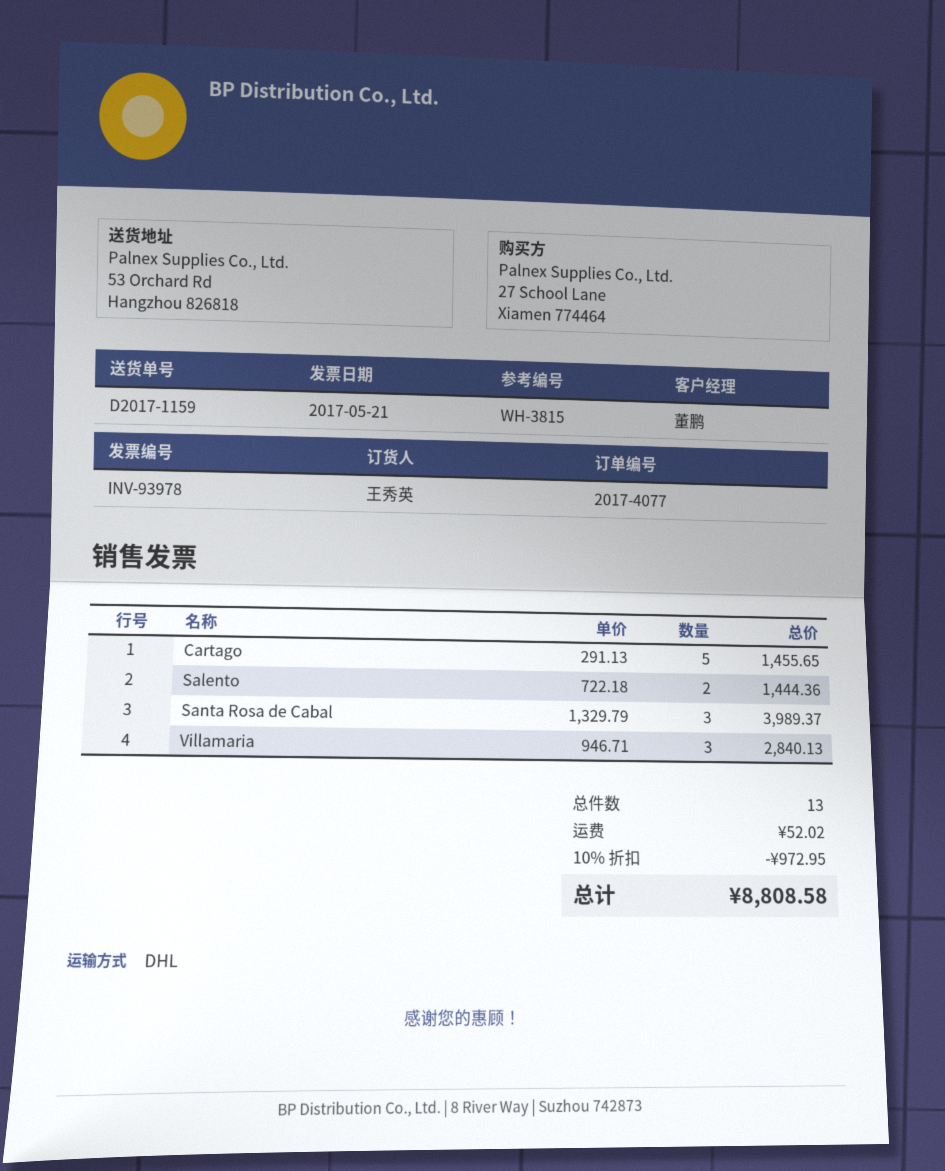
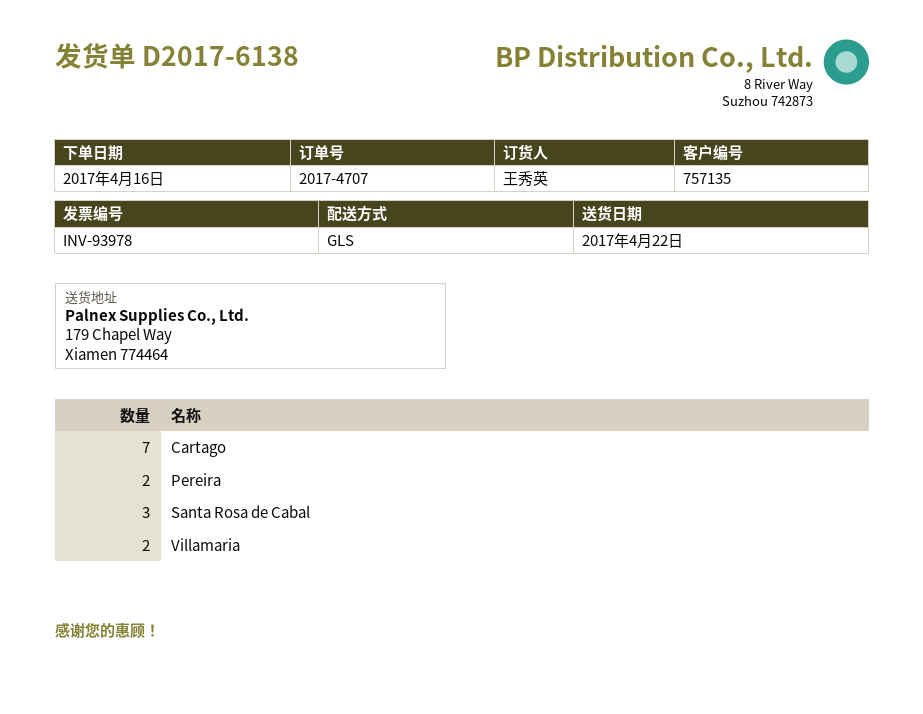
order number: 2017-4077 -> 2017-4707
delivery note number: D2017-1159 -> D2017-6138
shipping method: DHL -> GLS
ship to: 53 Orchard Rd, Hangzhou 826818 -> 179 Chapel Way, Xiamen 774464
Cartago: 5 -> 7
Salento: 2 -> none
Villamaria: 3 -> 2
Pereira: none -> 2

